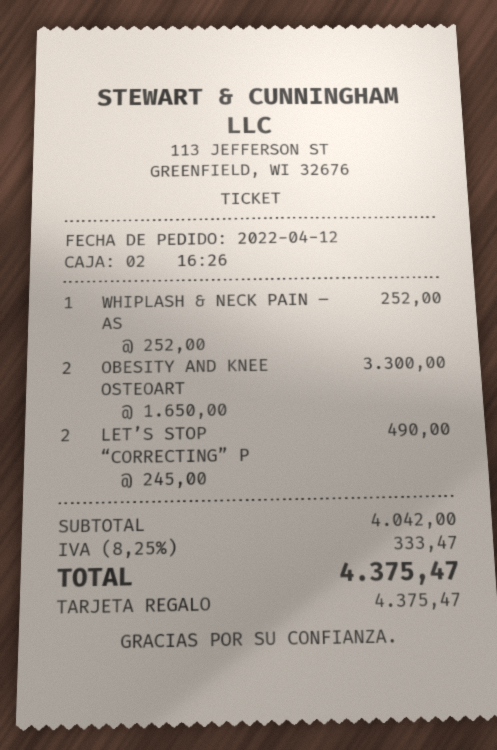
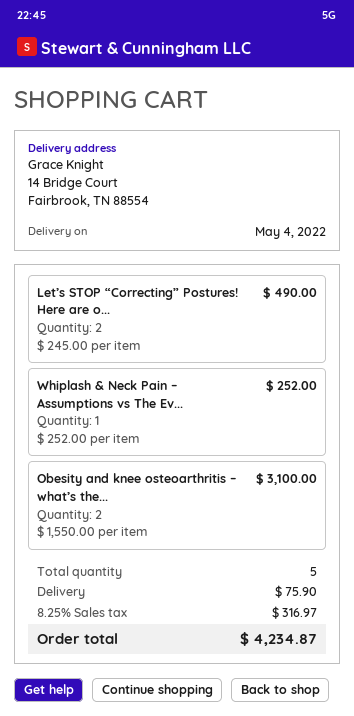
OBESITY AND KNEE OSTEOART: 2 x 1650.00 = 3300.00 -> 2 x 1550.00 = 3100.00
shipping: none -> 75.90
tax: 8.25% = 333.47 -> 8.25% = 316.97
total: 4375.47 -> 4234.87

